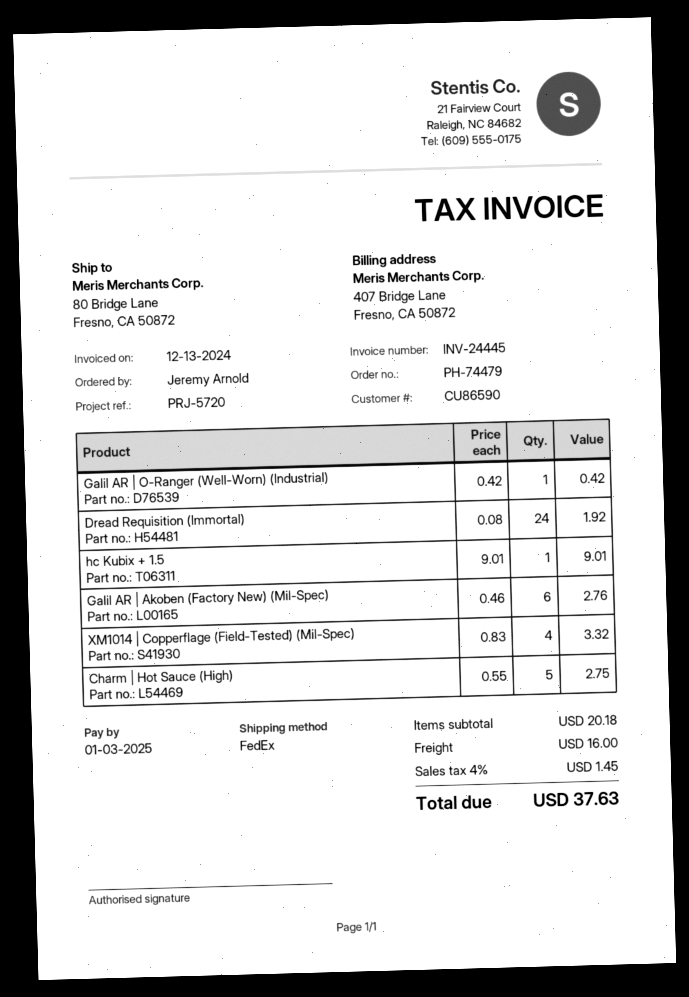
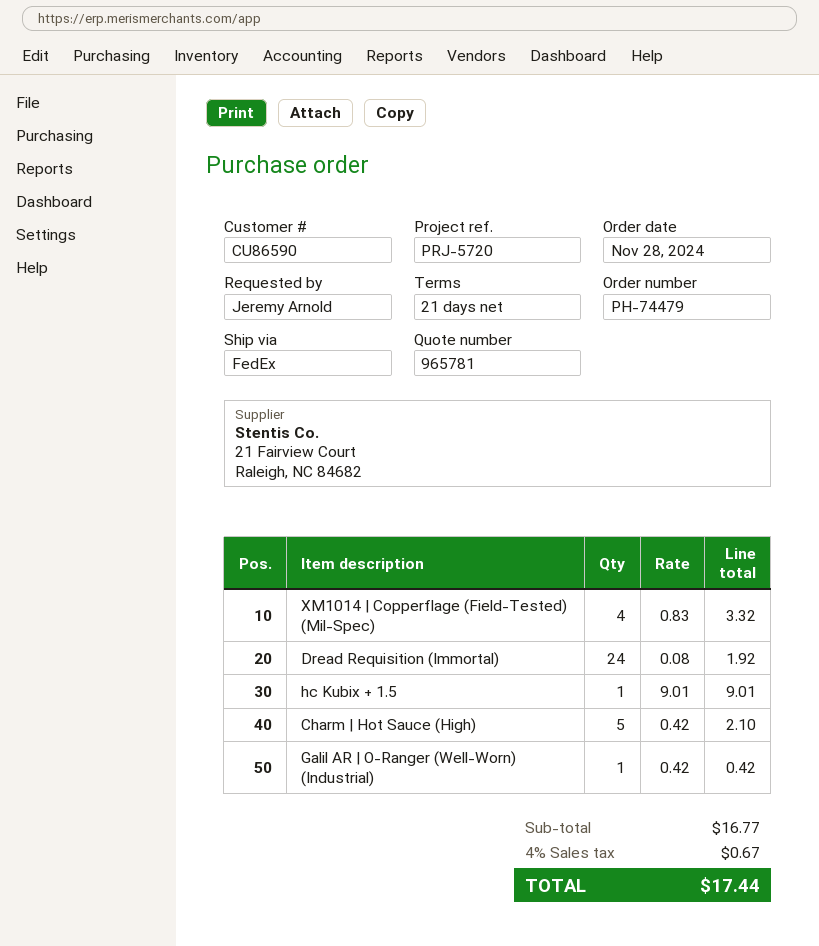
Galil AR | Akoben (Factory New) (Mil-Spec): 6 x 0.46 = 2.76 -> none
Charm | Hot Sauce (High): 5 x 0.55 = 2.75 -> 5 x 0.42 = 2.10
subtotal: 20.18 -> 16.77
shipping: 16.00 -> none
tax: 4% = 1.45 -> 4% = 0.67
total: 37.63 -> 17.44

